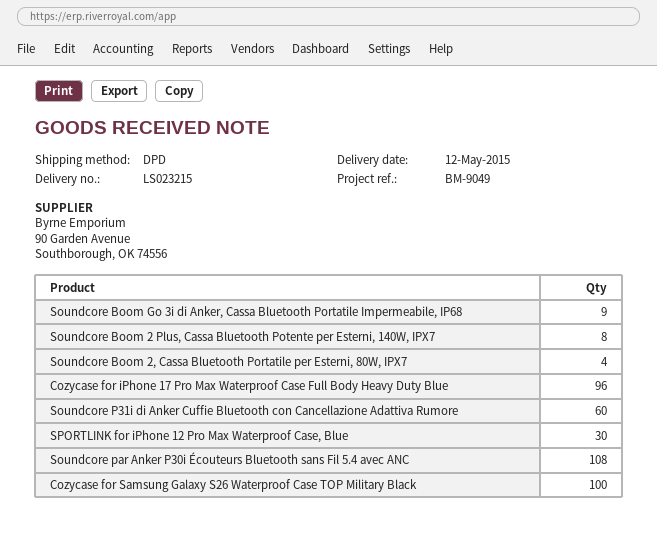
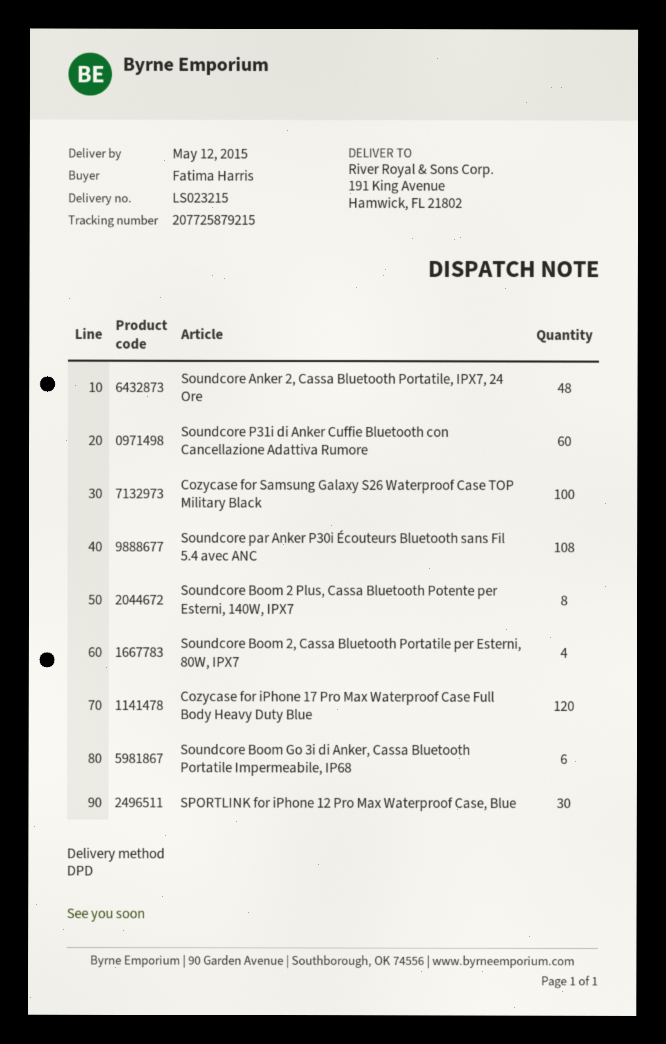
Soundcore Boom Go 3i di Anker, Cassa Bluetooth Portatile Impermeabile, IP68: 9 -> 6
Cozycase for iPhone 17 Pro Max Waterproof Case Full Body Heavy Duty Blue: 96 -> 120
Soundcore Anker 2, Cassa Bluetooth Portatile, IPX7, 24 Ore: none -> 48

